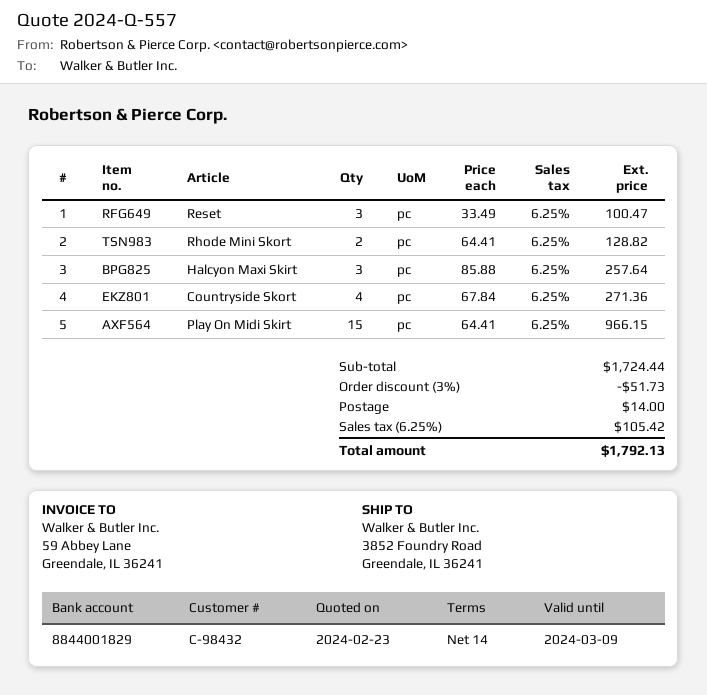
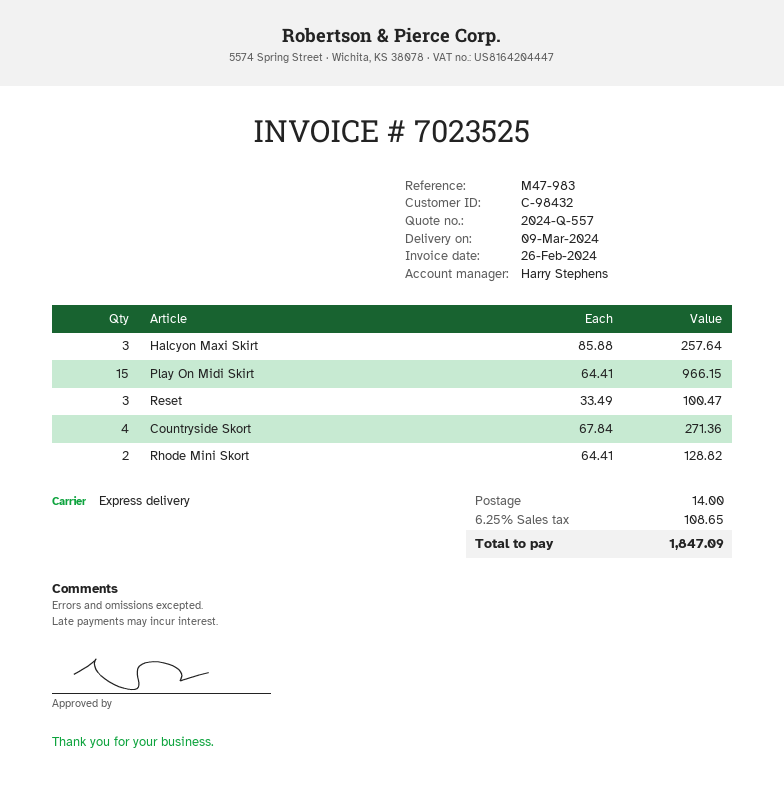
discount: 3% = 51.73 -> none
tax: 6.25% = 105.42 -> 6.25% = 108.65
total: 1792.13 -> 1847.09

